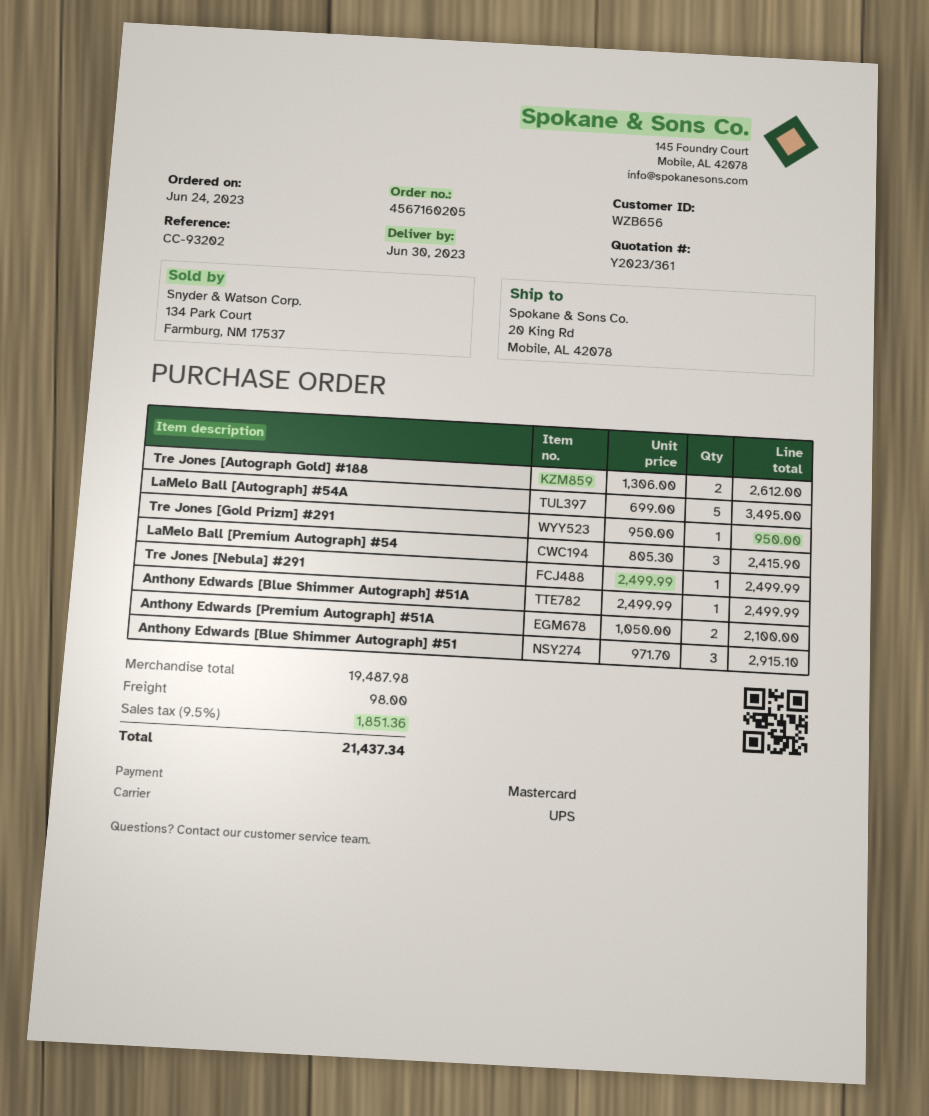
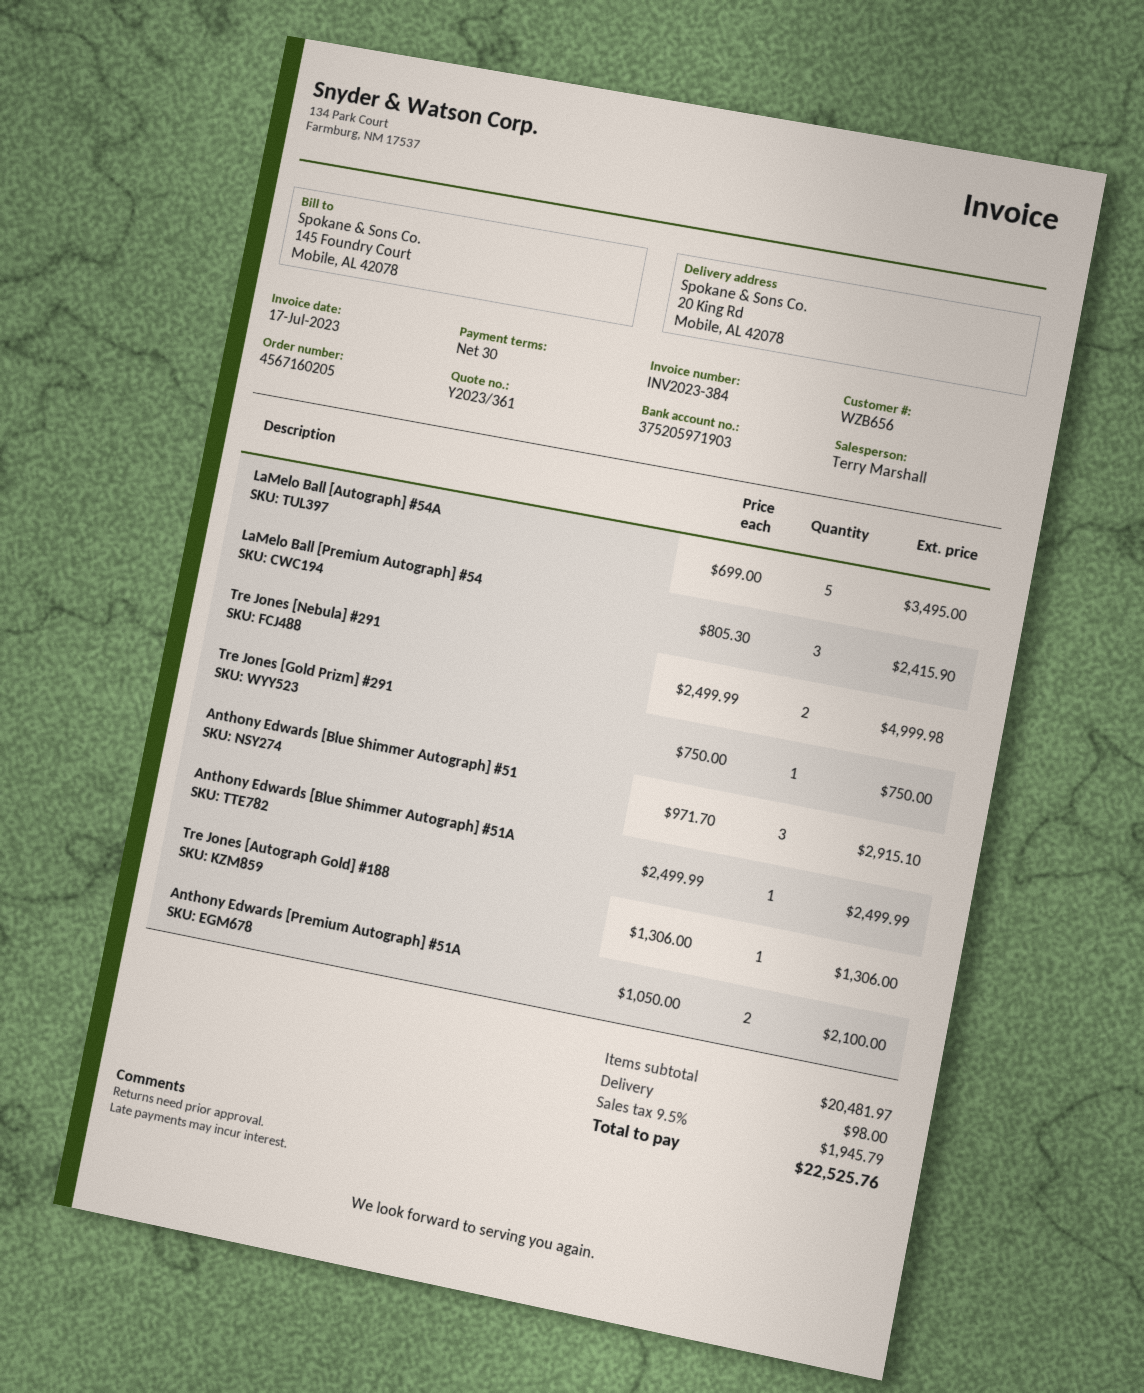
Tre Jones [Autograph Gold] #188: 2 x 1306.00 = 2612.00 -> 1 x 1306.00 = 1306.00
Tre Jones [Gold Prizm] #291: 1 x 950.00 = 950.00 -> 1 x 750.00 = 750.00
Tre Jones [Nebula] #291: 1 x 2499.99 = 2499.99 -> 2 x 2499.99 = 4999.98
subtotal: 19487.98 -> 20481.97
tax: 9.5% = 1851.36 -> 9.5% = 1945.79
total: 21437.34 -> 22525.76

